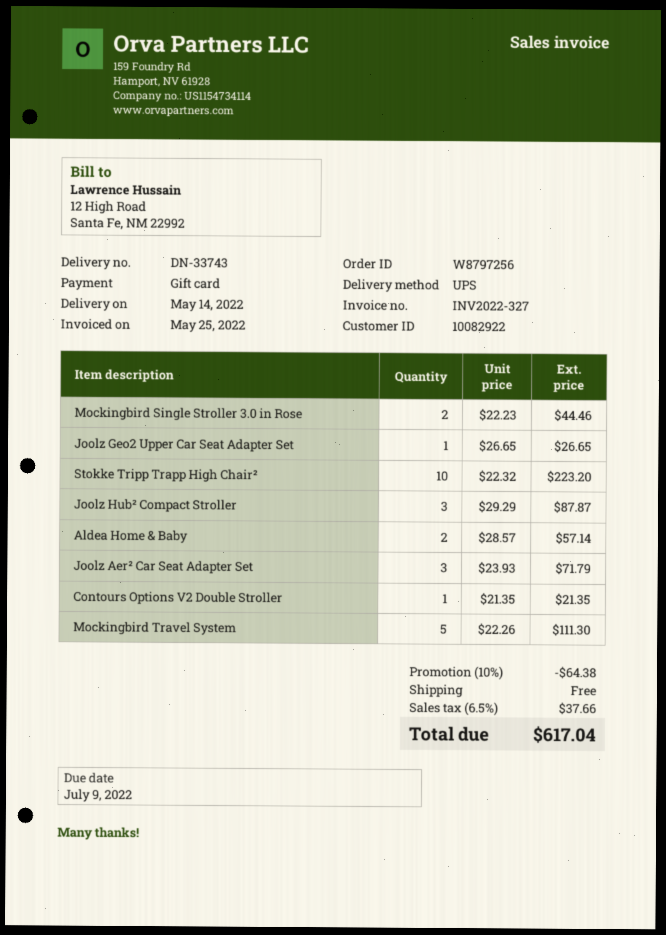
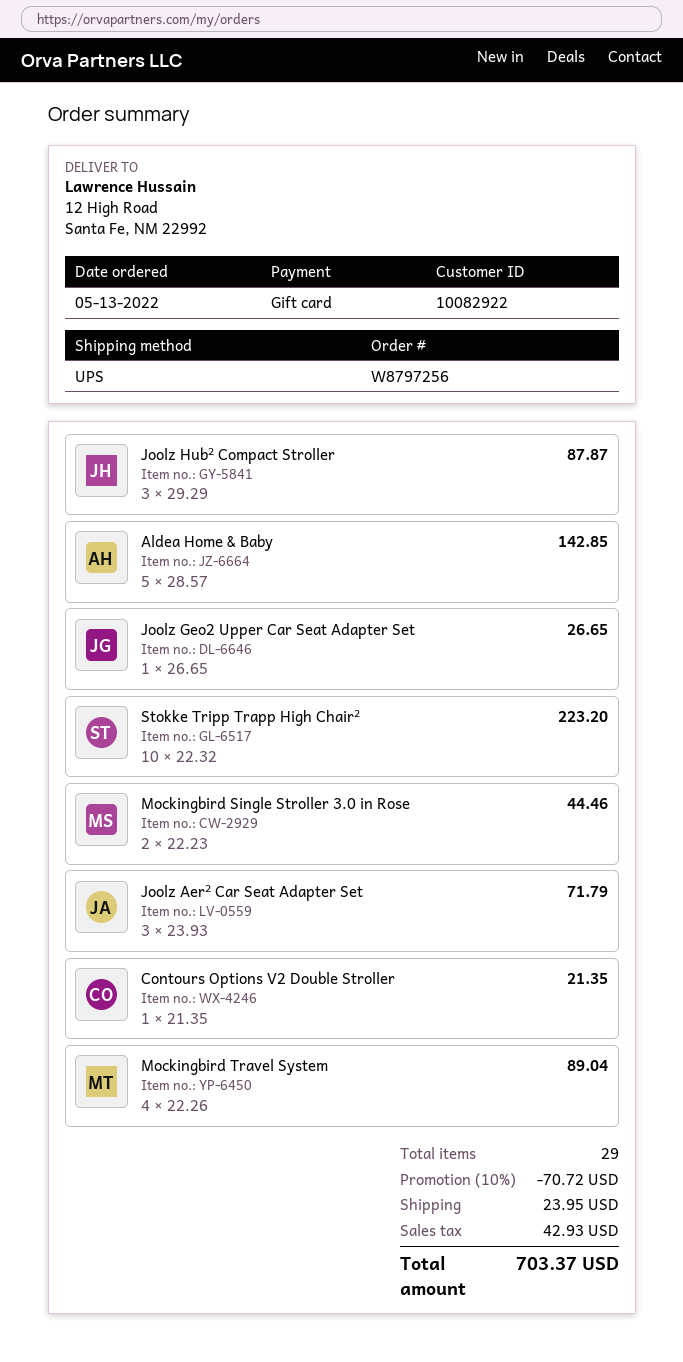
Aldea Home & Baby: 2 x 28.57 = 57.14 -> 5 x 28.57 = 142.85
Mockingbird Travel System: 5 x 22.26 = 111.30 -> 4 x 22.26 = 89.04
discount: 10% = 64.38 -> 10% = 70.72
shipping: 0.00 -> 23.95
tax: 37.66 -> 42.93
total: 617.04 -> 703.37

